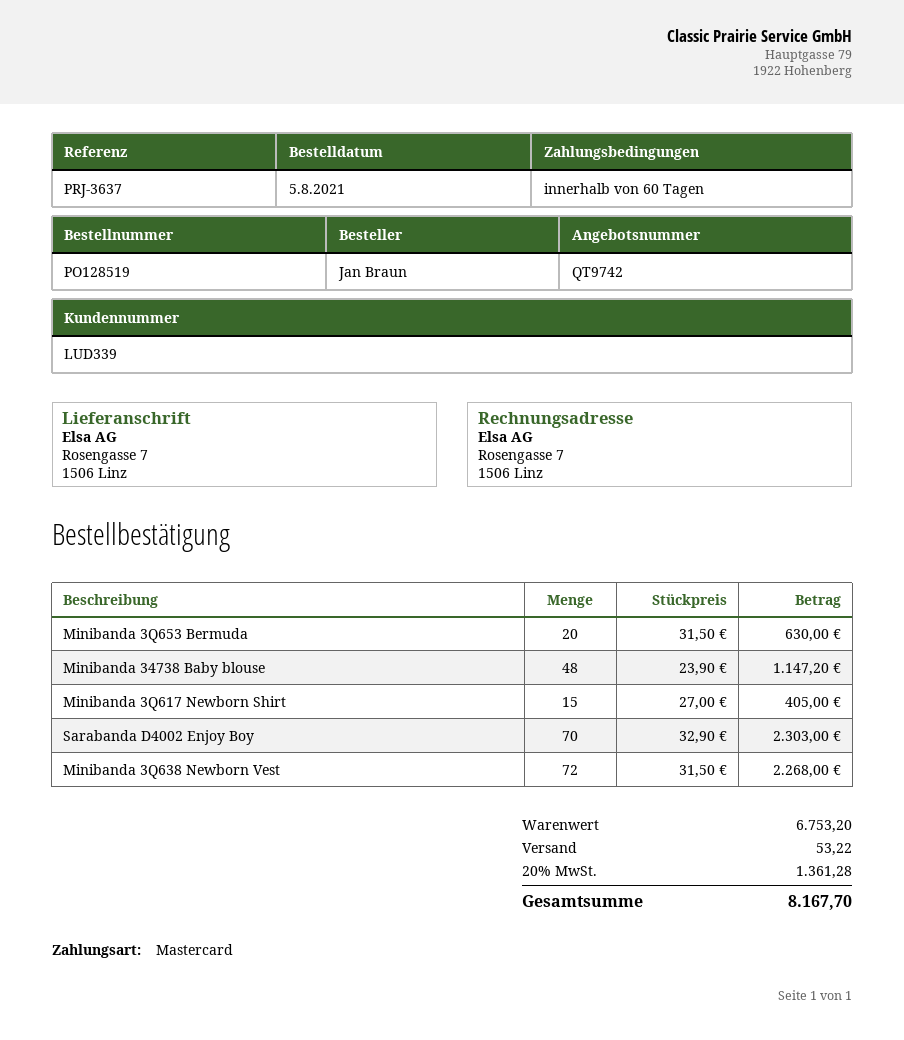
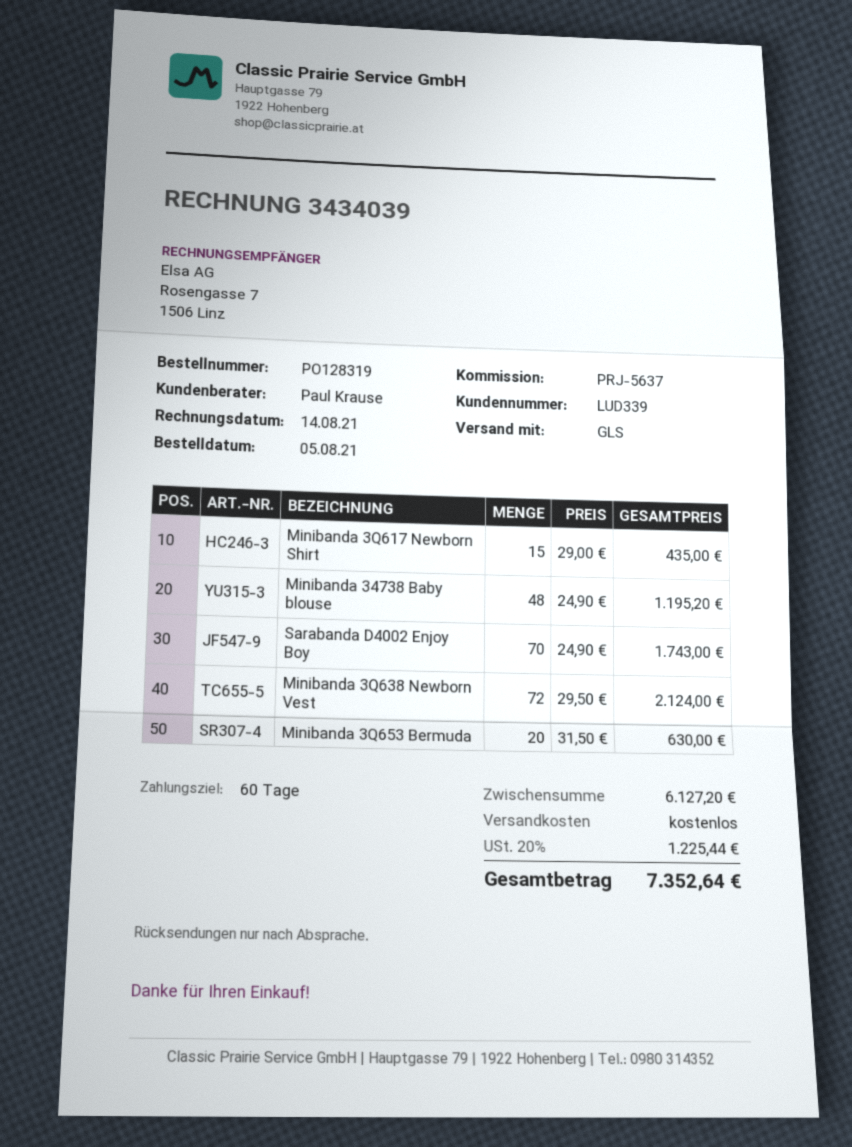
order number: PO128519 -> PO128319
reference: PRJ-3637 -> PRJ-5637
Minibanda 34738 Baby blouse: 48 x 23.90 = 1147.20 -> 48 x 24.90 = 1195.20
Minibanda 3Q617 Newborn Shirt: 15 x 27.00 = 405.00 -> 15 x 29.00 = 435.00
Sarabanda D4002 Enjoy Boy: 70 x 32.90 = 2303.00 -> 70 x 24.90 = 1743.00
Minibanda 3Q638 Newborn Vest: 72 x 31.50 = 2268.00 -> 72 x 29.50 = 2124.00
subtotal: 6753.20 -> 6127.20
shipping: 53.22 -> 0.00
tax: 20% = 1361.28 -> 20% = 1225.44
total: 8167.70 -> 7352.64

